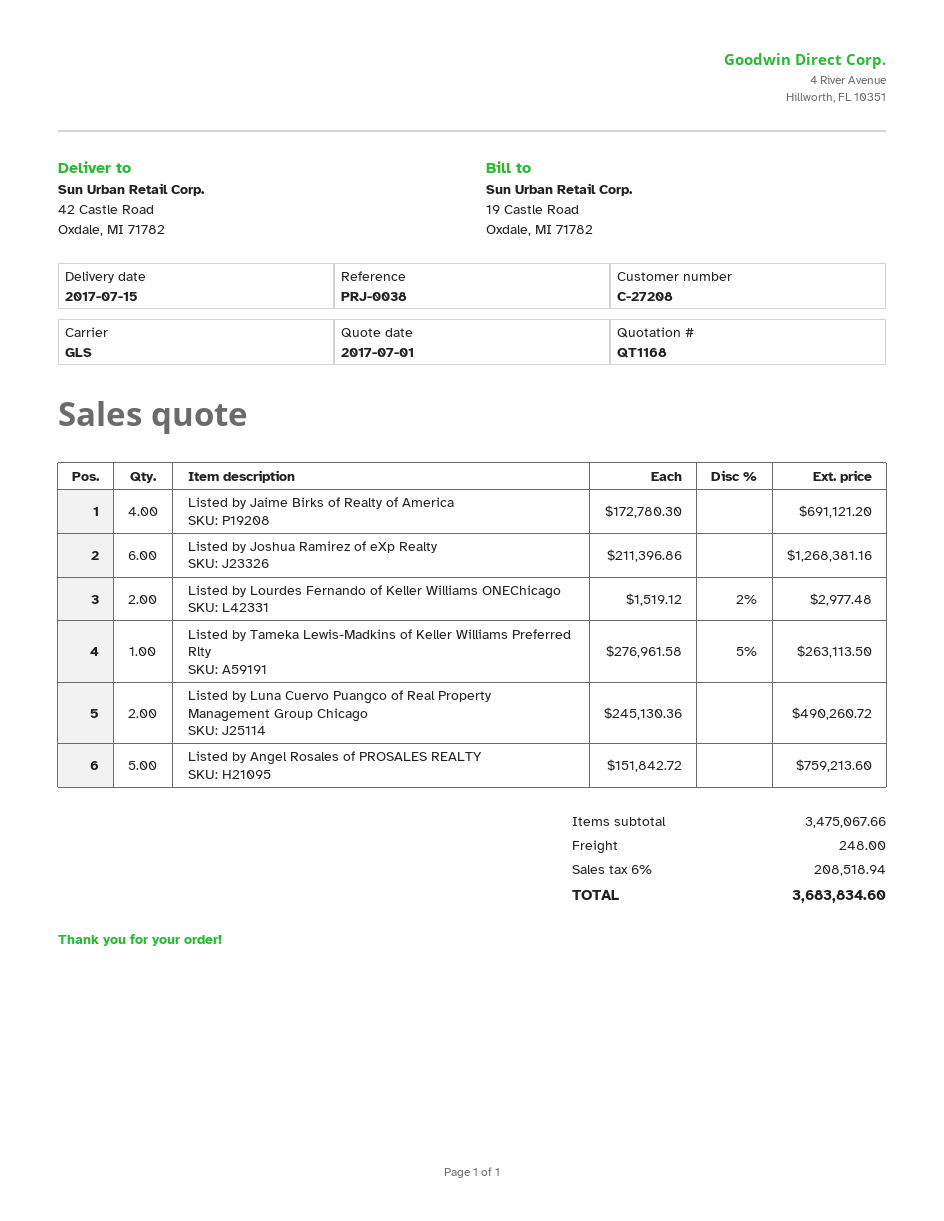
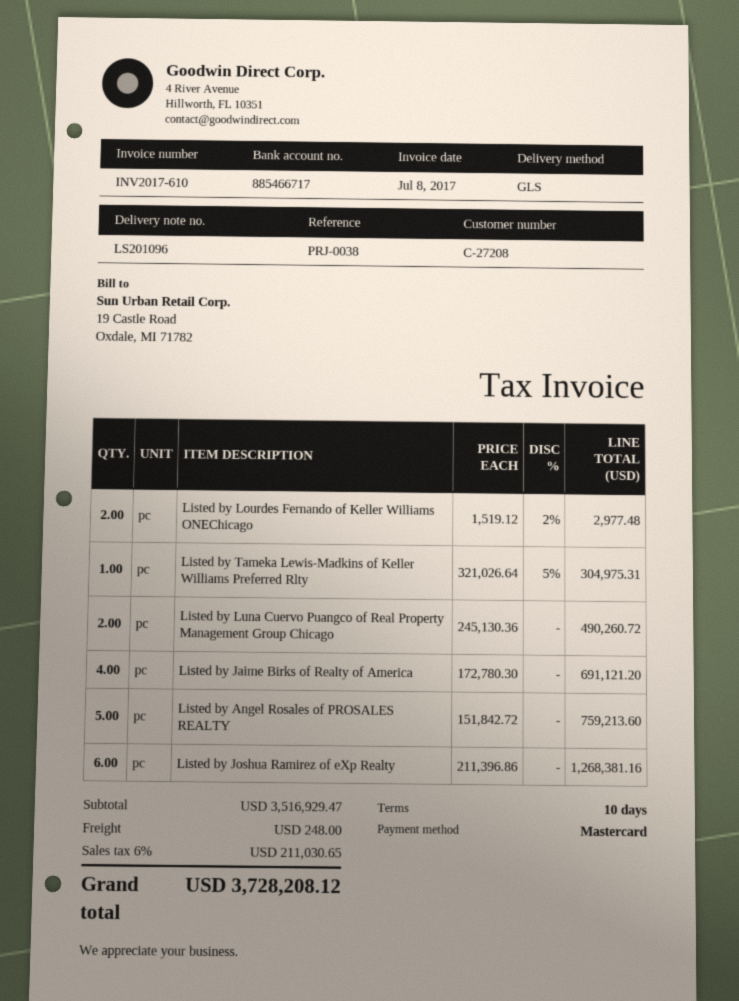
Listed by Tameka Lewis-Madkins of Keller Williams Preferred Rlty: 1 x 276961.58 - 5% = 263113.50 -> 1 x 321026.64 - 5% = 304975.31
subtotal: 3475067.66 -> 3516929.47
tax: 6% = 208518.94 -> 6% = 211030.65
total: 3683834.60 -> 3728208.12

